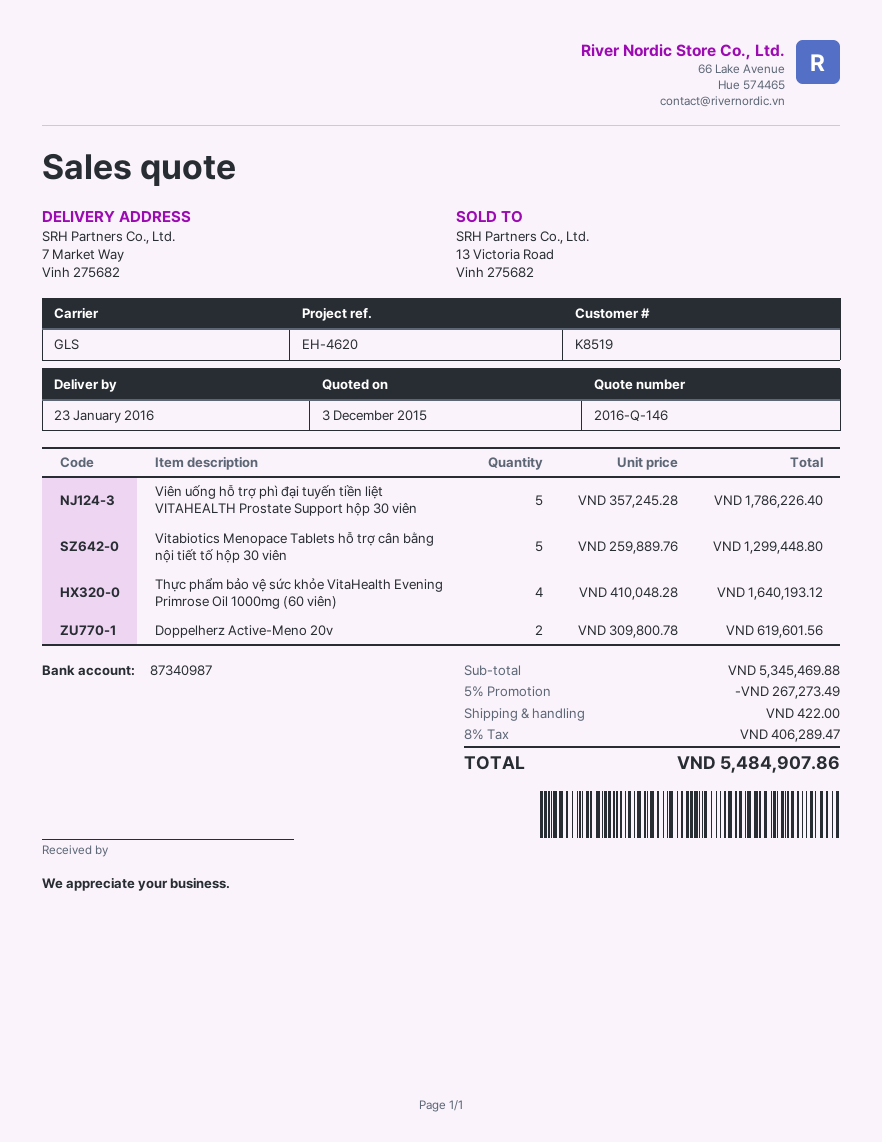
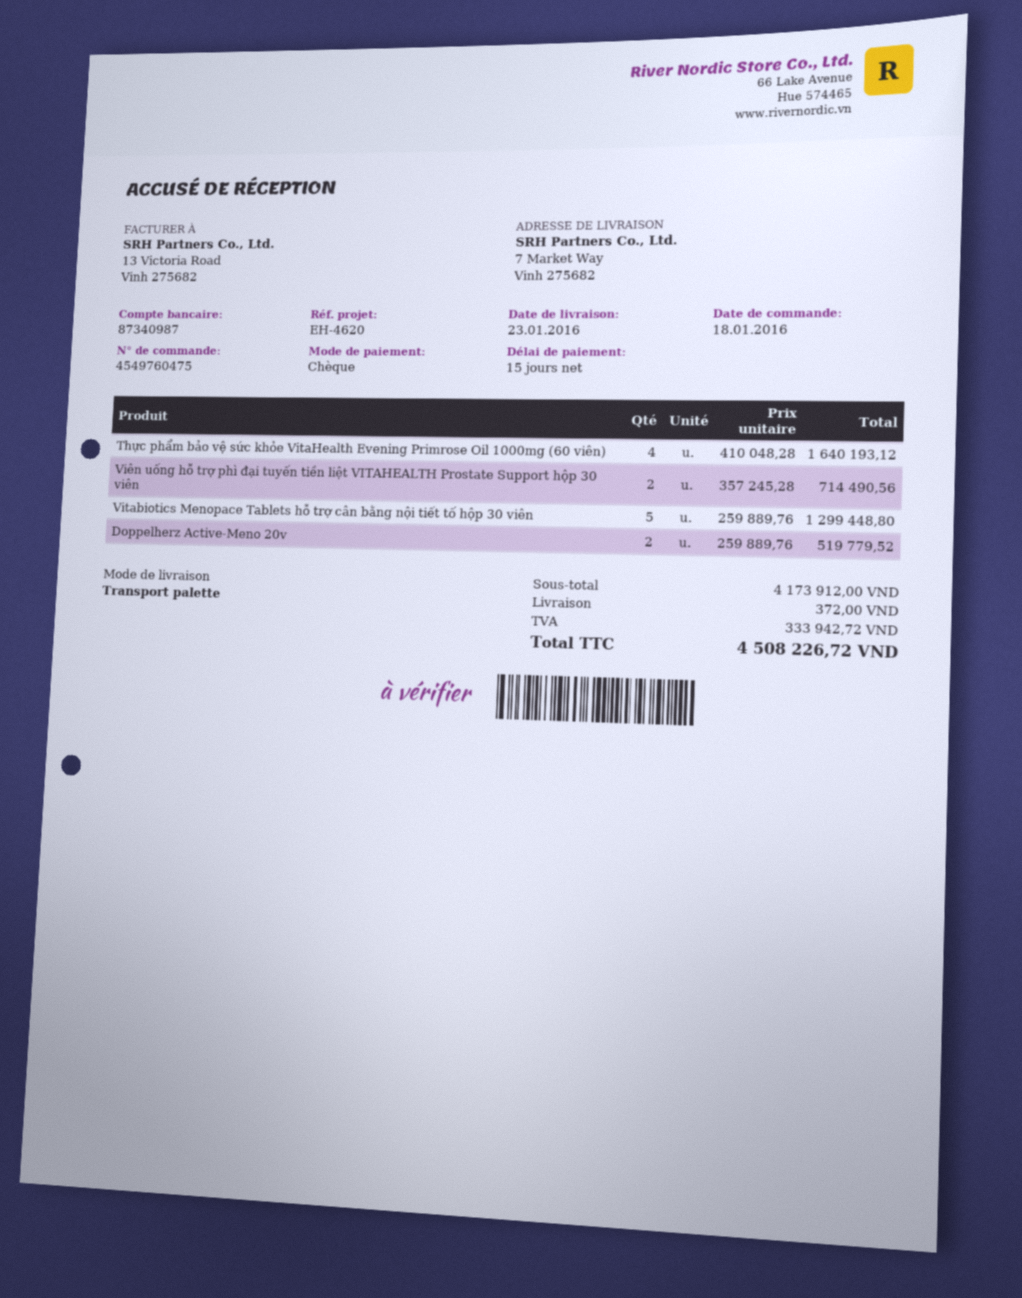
shipping method: GLS -> pallet freight
Viên uống hỗ trợ phì đại tuyến tiền liệt VITAHEALTH Prostate Support hộp 30 viên: 5 x 357245.28 = 1786226.40 -> 2 x 357245.28 = 714490.56
Doppelherz Active-Meno 20v: 2 x 309800.78 = 619601.56 -> 2 x 259889.76 = 519779.52
subtotal: 5345469.88 -> 4173912.00
discount: 5% = 267273.49 -> none
shipping: 422.00 -> 372.00
tax: 406289.47 -> 333942.72
total: 5484907.86 -> 4508226.72

